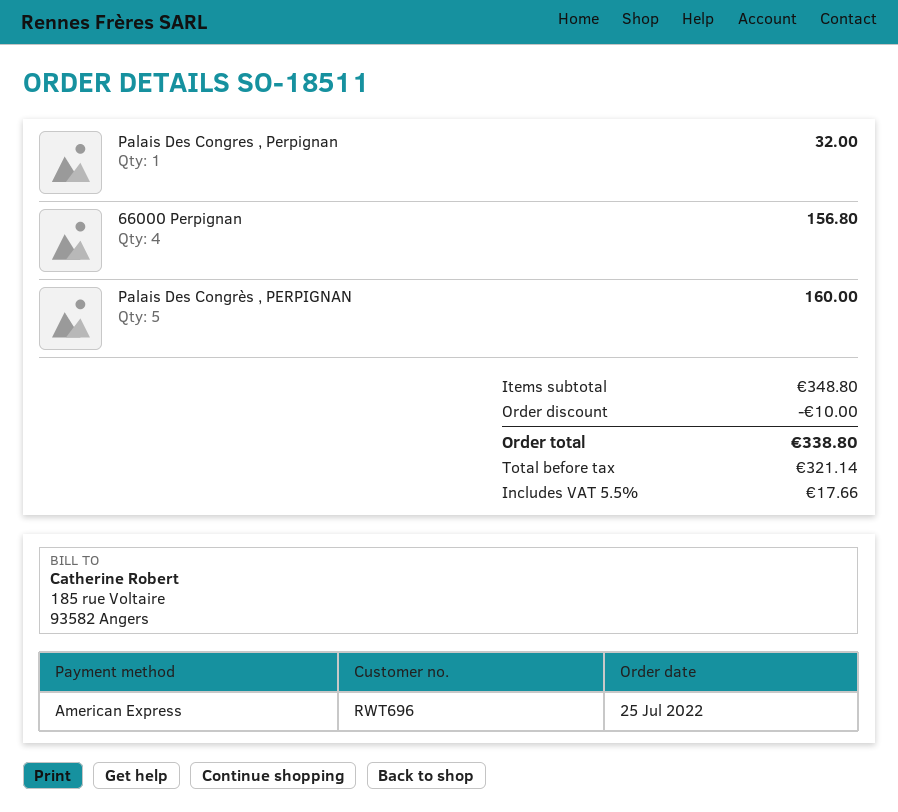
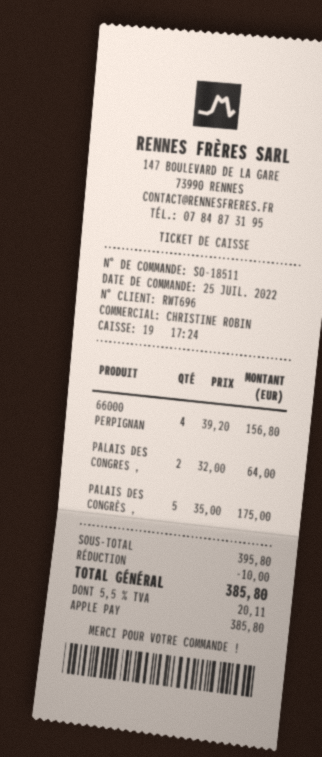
payment method: American Express -> Apple Pay
Palais Des Congres , Perpignan: 1 for 32.00 -> 2 for 64.00
Palais Des Congrès , PERPIGNAN: 5 for 160.00 -> 5 for 175.00
subtotal: 348.80 -> 395.80
tax: 5.5% = 17.66 -> 5.5% = 20.11
total: 338.80 -> 385.80

